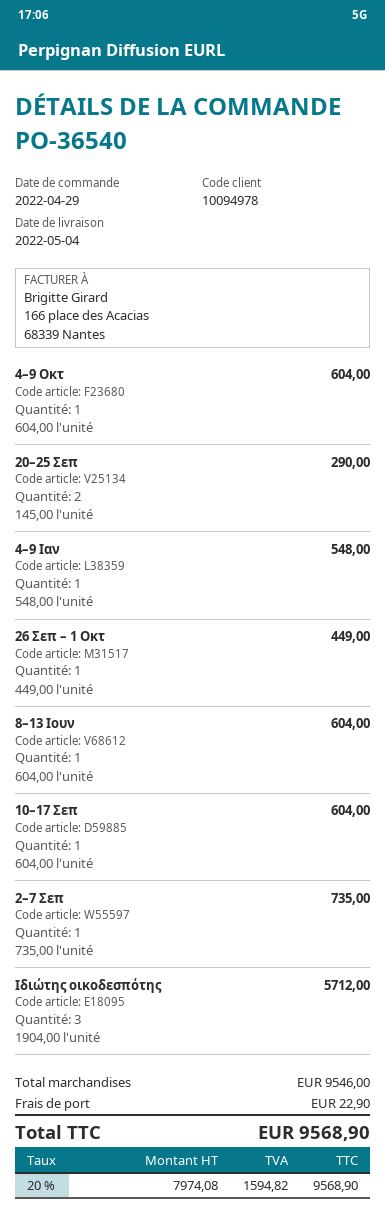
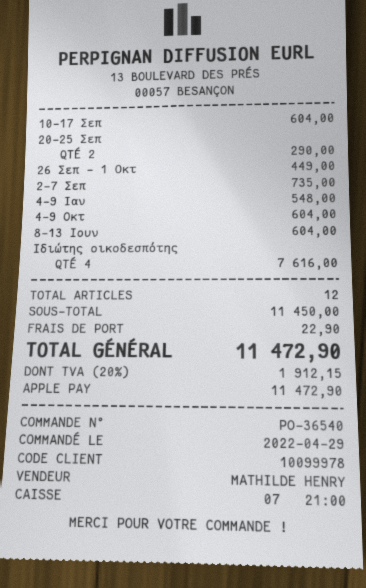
customer number: 10094978 -> 10099978
Ιδιώτης οικοδεσπότης: 3 for 5712.00 -> 4 for 7616.00
subtotal: 9546.00 -> 11450.00
tax: 20% = 1594.82 -> 20% = 1912.15
total: 9568.90 -> 11472.90

